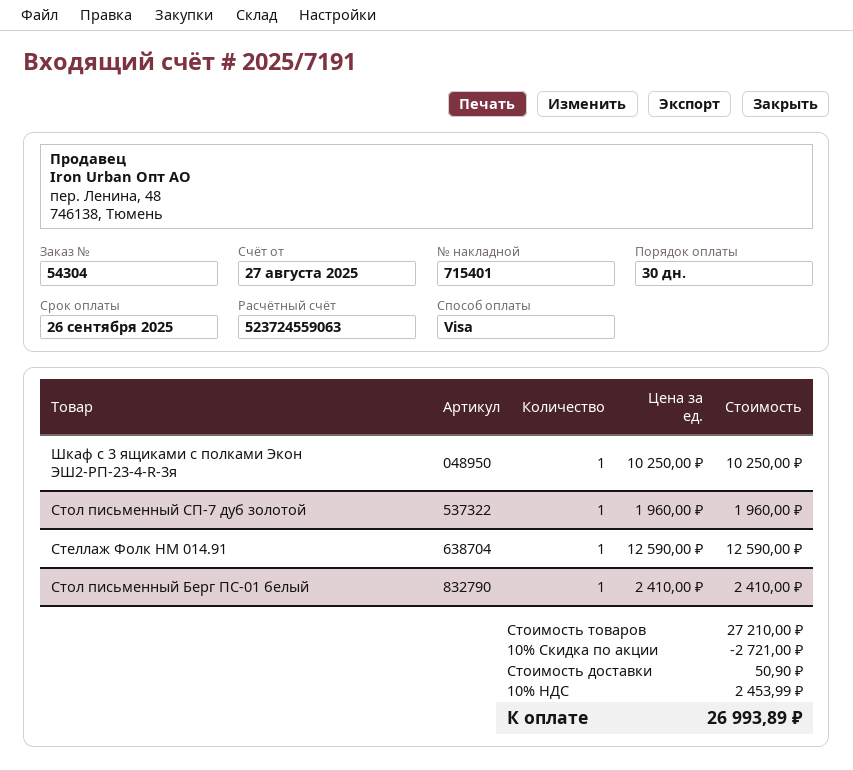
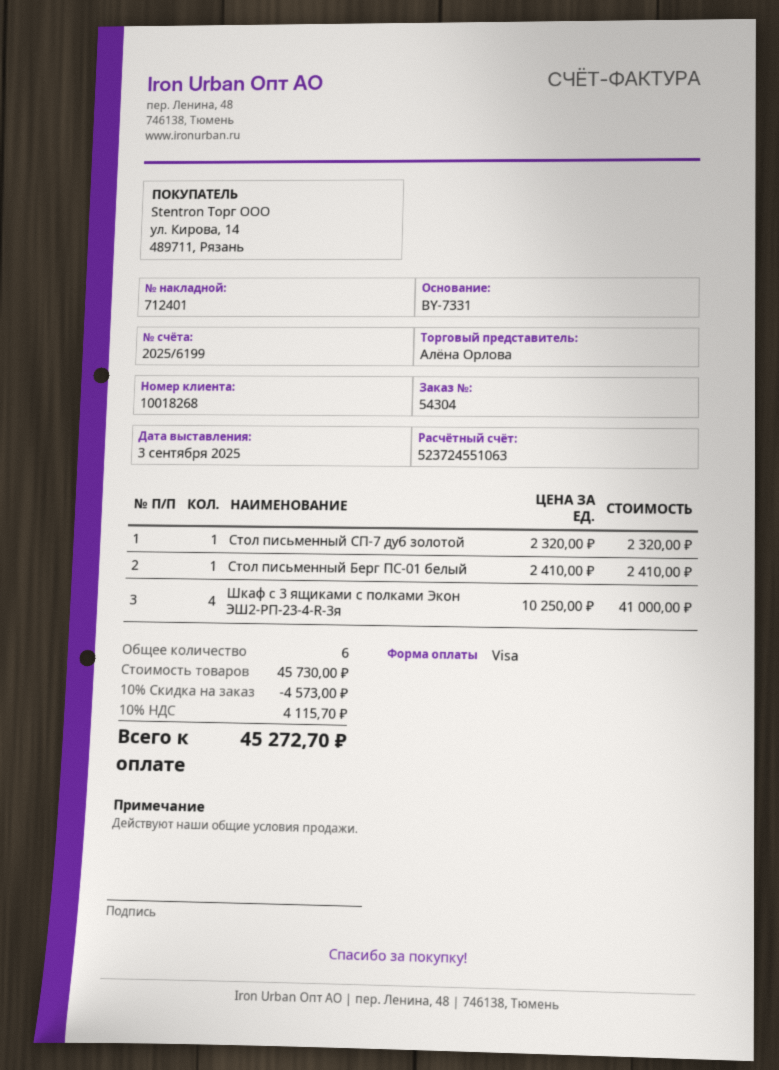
delivery note number: 715401 -> 712401
invoice number: 2025/7191 -> 2025/6199
invoice date: 2025-08-27 -> 2025-09-03
bank account: 523724559063 -> 523724551063
Шкаф с 3 ящиками с полками Экон ЭШ2-РП-23-4-R-3я: 1 x 10250.00 = 10250.00 -> 4 x 10250.00 = 41000.00
Стол письменный СП-7 дуб золотой: 1 x 1960.00 = 1960.00 -> 1 x 2320.00 = 2320.00
Стеллаж Фолк НМ 014.91: 1 x 12590.00 = 12590.00 -> none
subtotal: 27210.00 -> 45730.00
discount: 10% = 2721.00 -> 10% = 4573.00
shipping: 50.90 -> none
tax: 10% = 2453.99 -> 10% = 4115.70
total: 26993.89 -> 45272.70

